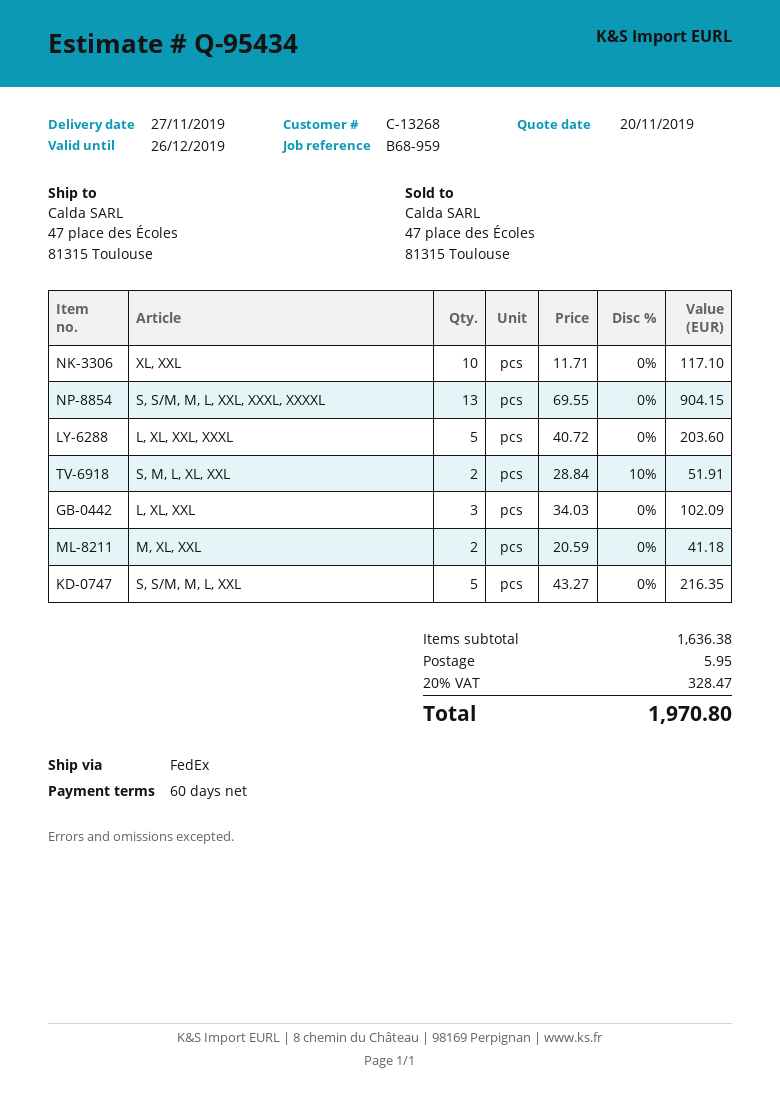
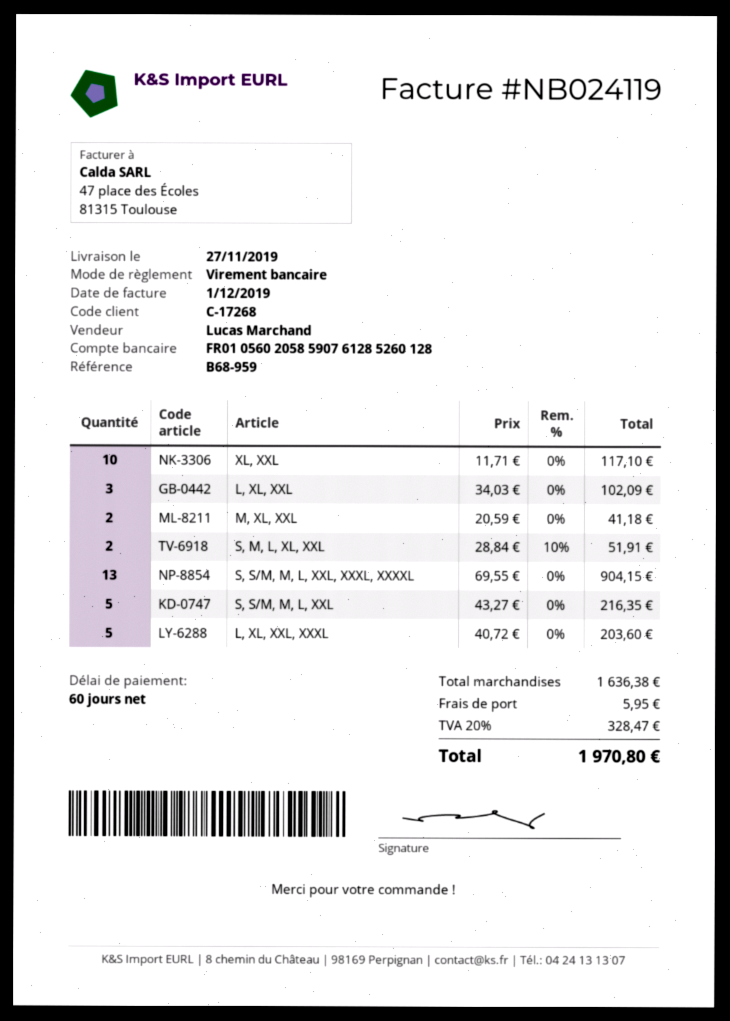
customer number: C-13268 -> C-17268

